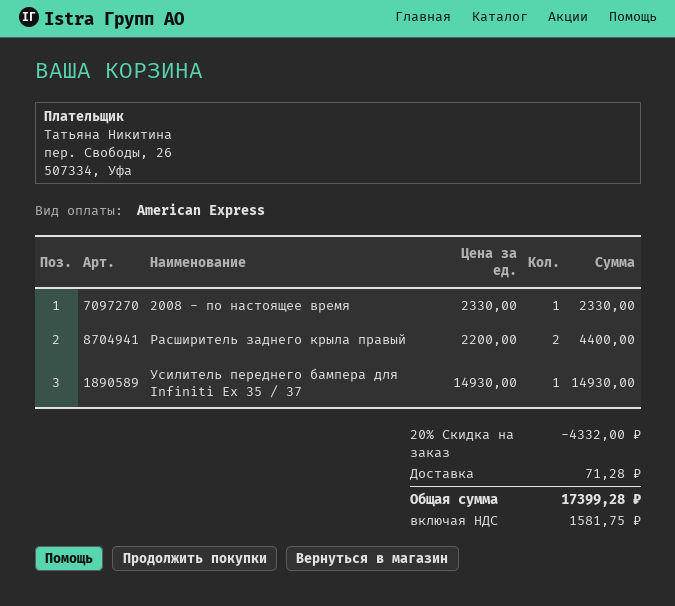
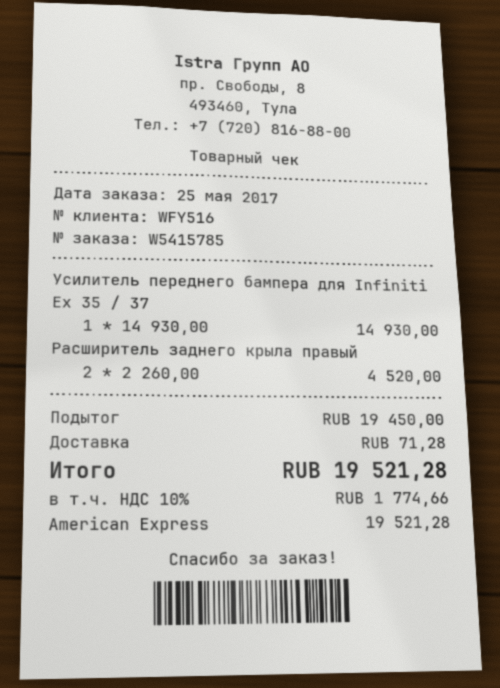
2008 - по настоящее время: 1 x 2330.00 = 2330.00 -> none
Расширитель заднего крыла правый: 2 x 2200.00 = 4400.00 -> 2 x 2260.00 = 4520.00
discount: 20% = 4332.00 -> none
tax: 1581.75 -> 1774.66
total: 17399.28 -> 19521.28

